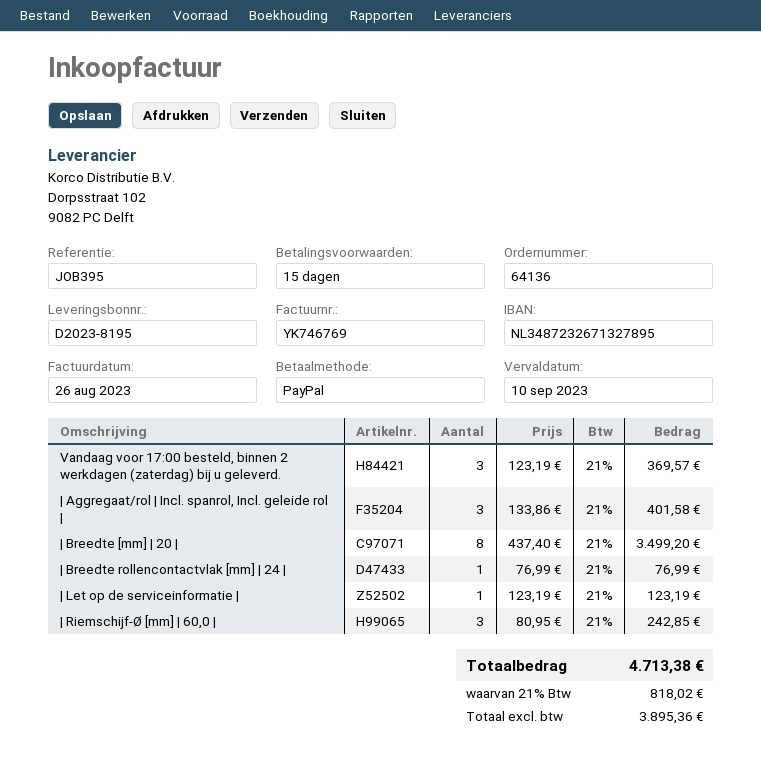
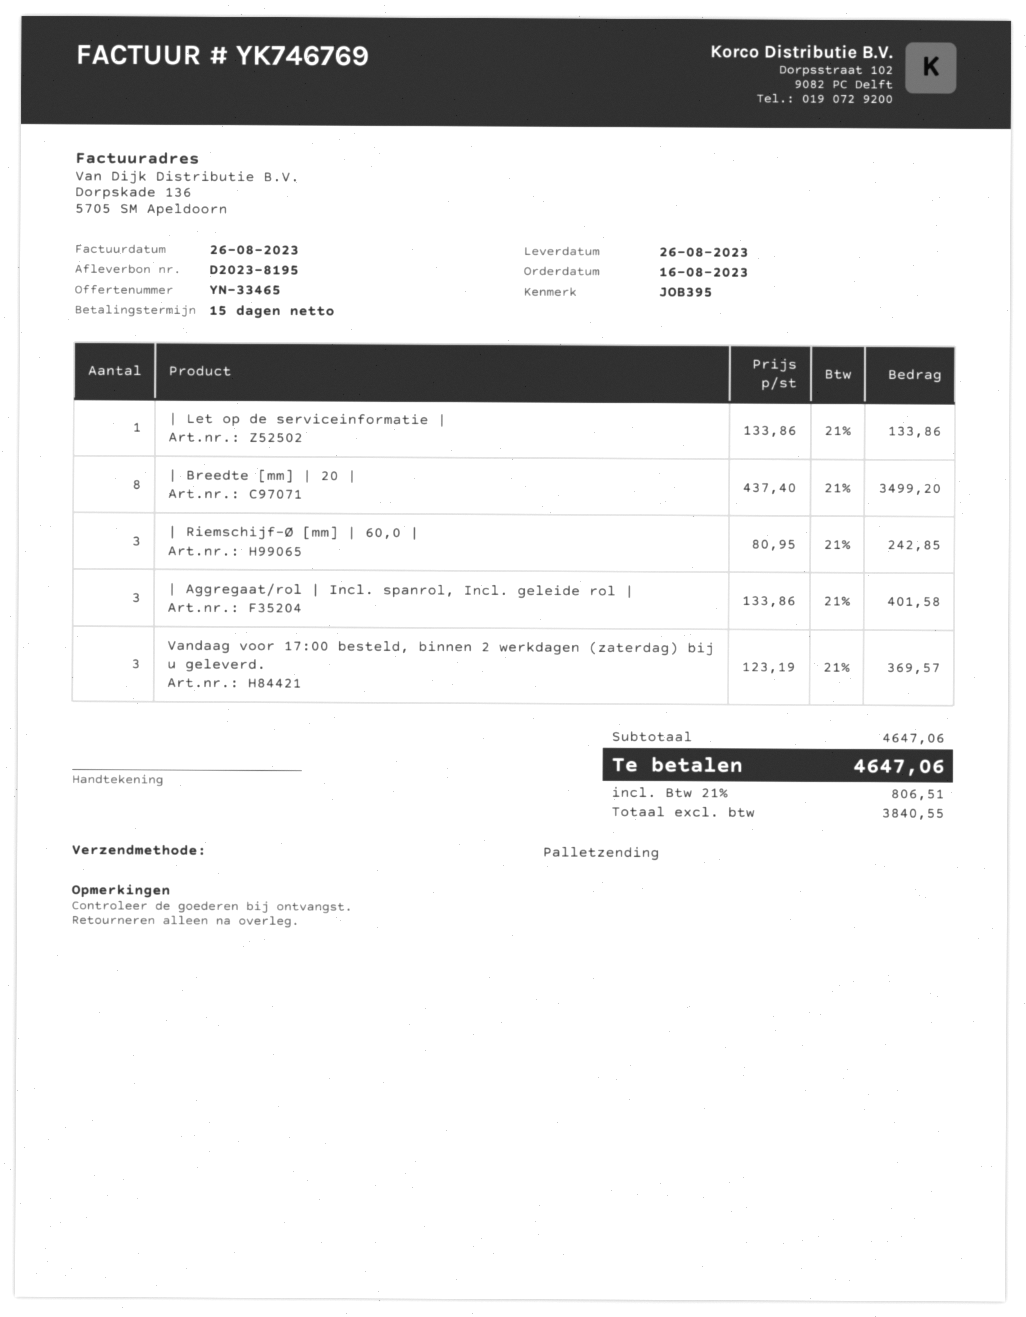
| Breedte rollencontactvlak [mm] | 24 |: 1 x 76.99 = 76.99 -> none
| Let op de serviceinformatie |: 1 x 123.19 = 123.19 -> 1 x 133.86 = 133.86
net: 3895.36 -> 3840.55
tax: 21% = 818.02 -> 21% = 806.51
total: 4713.38 -> 4647.06

